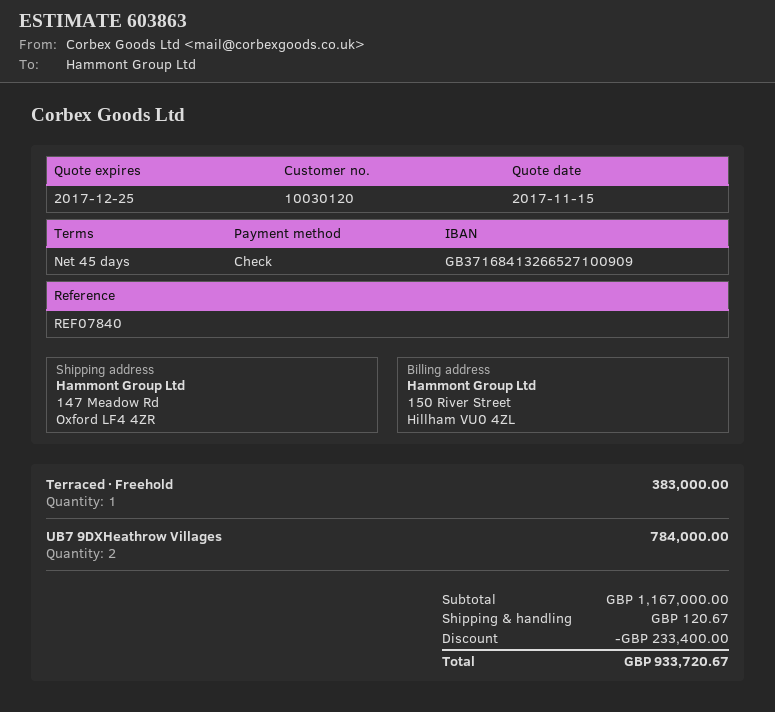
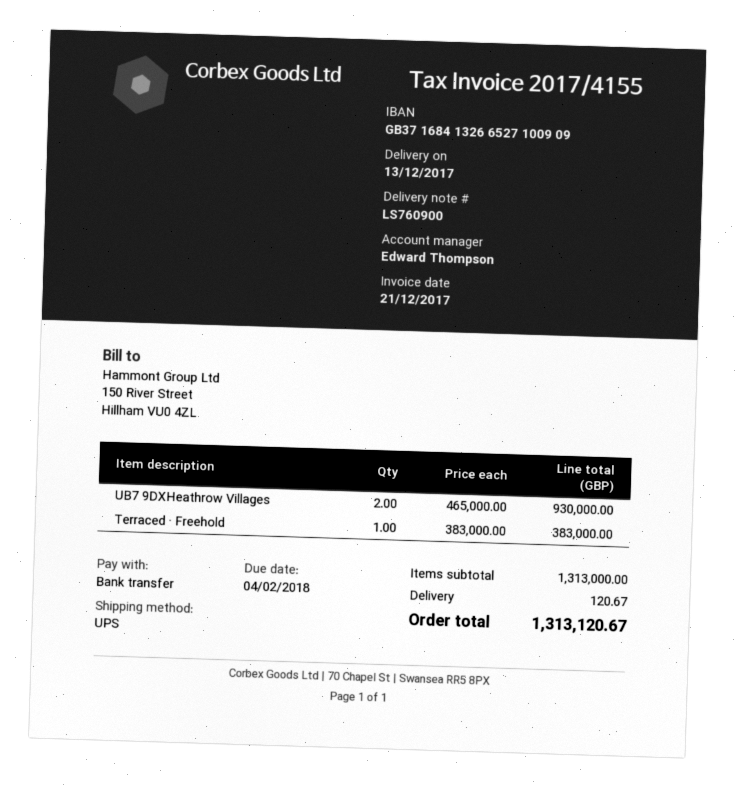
payment method: cheque -> bank transfer
UB7 9DXHeathrow Villages: 2 for 784000.00 -> 2 for 930000.00
subtotal: 1167000.00 -> 1313000.00
discount: 233400.00 -> none
total: 933720.67 -> 1313120.67

